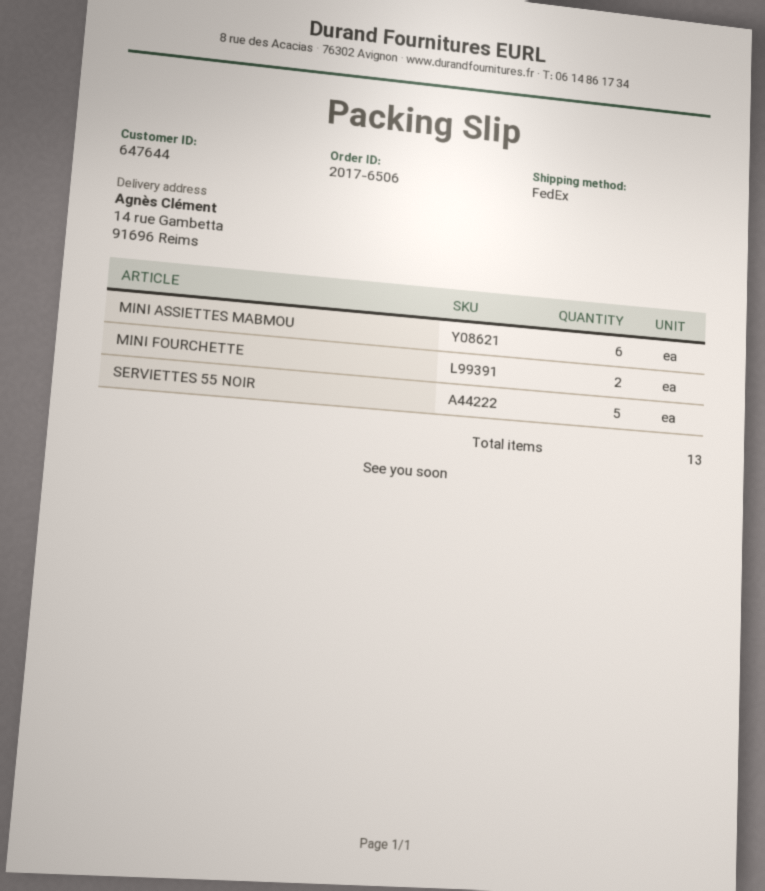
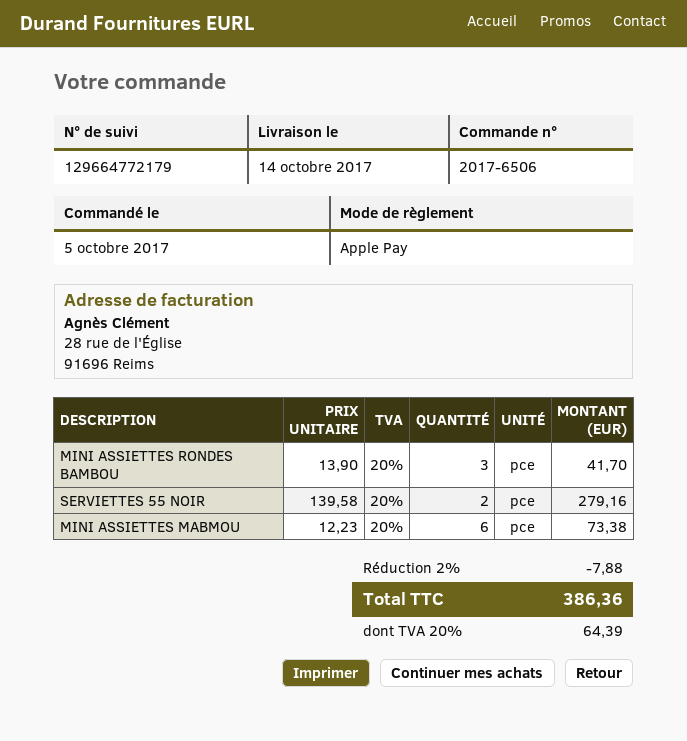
MINI FOURCHETTE: 2 -> none
SERVIETTES 55 NOIR: 5 -> 2
MINI ASSIETTES RONDES BAMBOU: none -> 3

